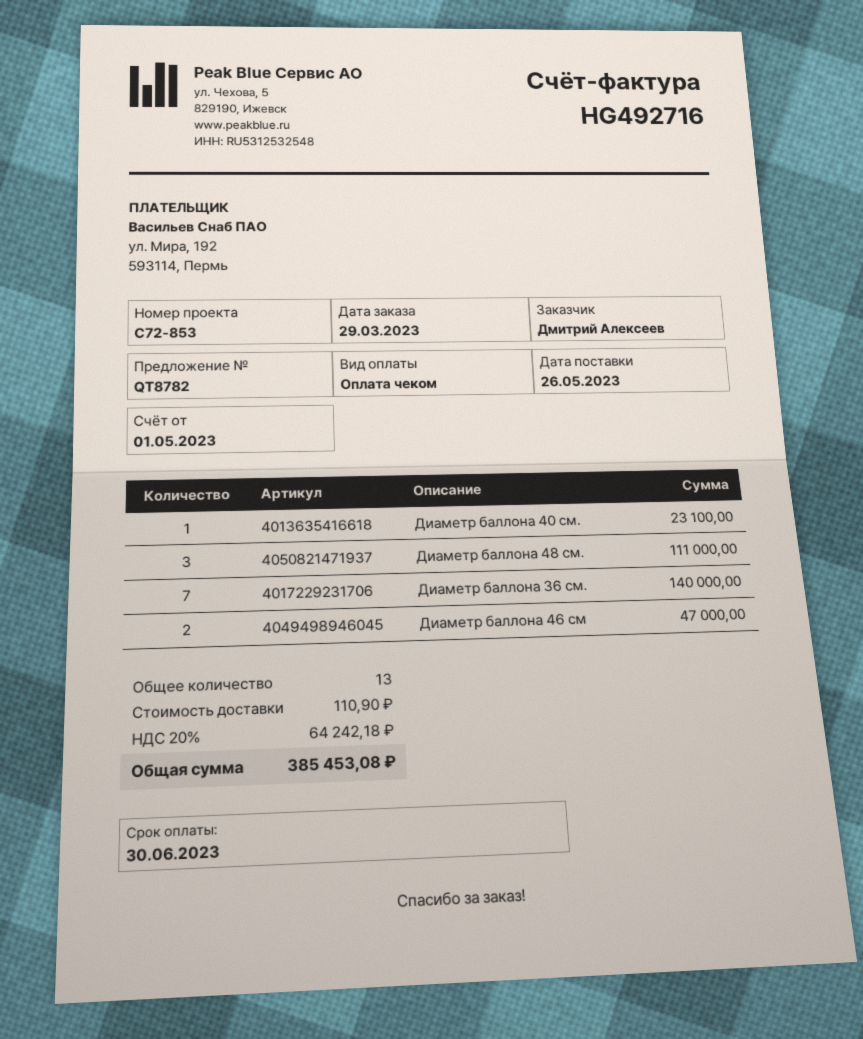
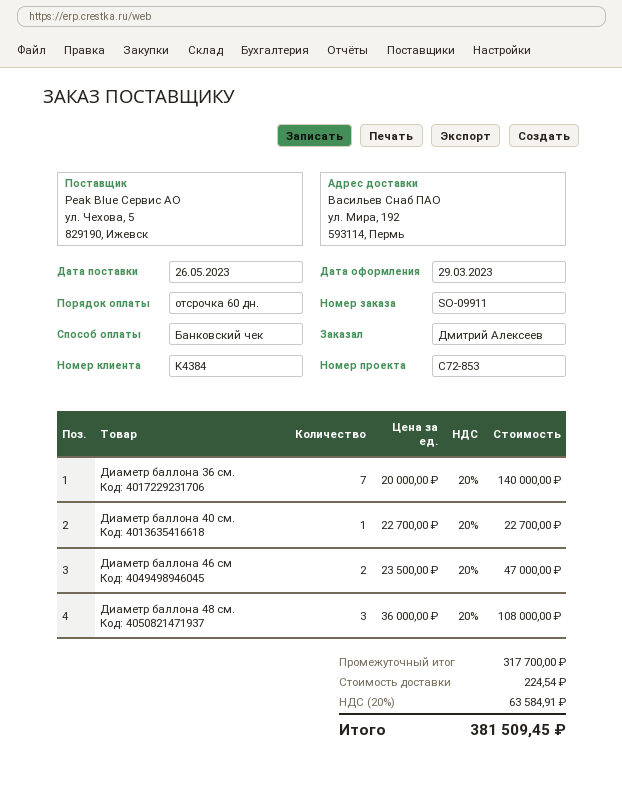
Диаметр баллона 40 см.: 1 for 23100.00 -> 1 for 22700.00
Диаметр баллона 48 см.: 3 for 111000.00 -> 3 for 108000.00
shipping: 110.90 -> 224.54
tax: 20% = 64242.18 -> 20% = 63584.91
total: 385453.08 -> 381509.45

